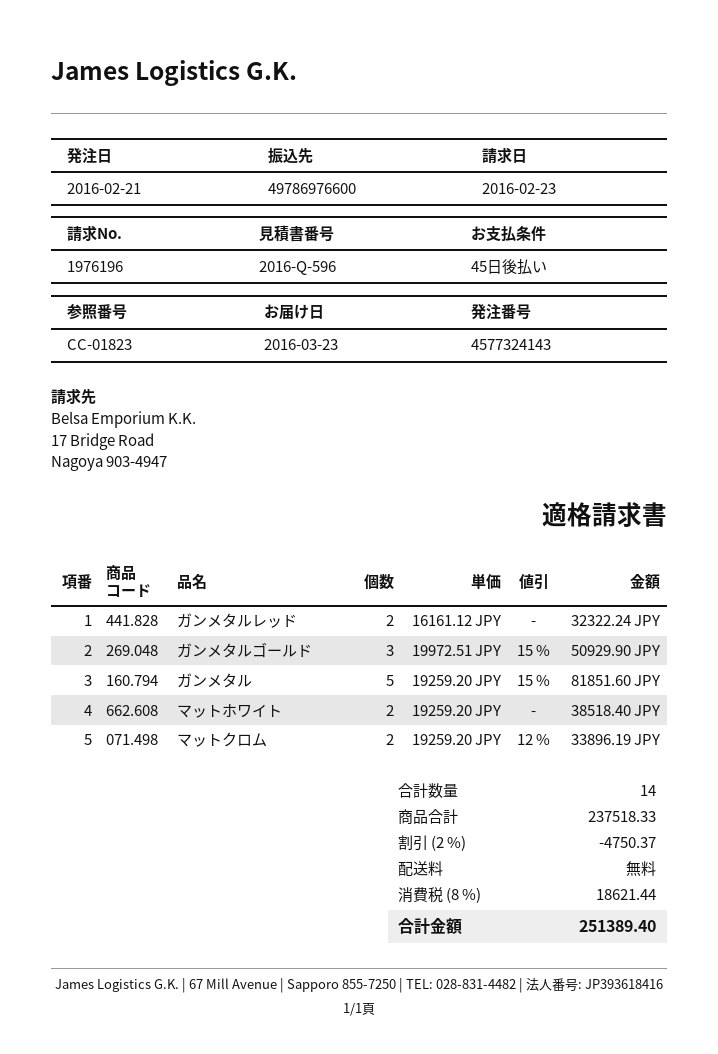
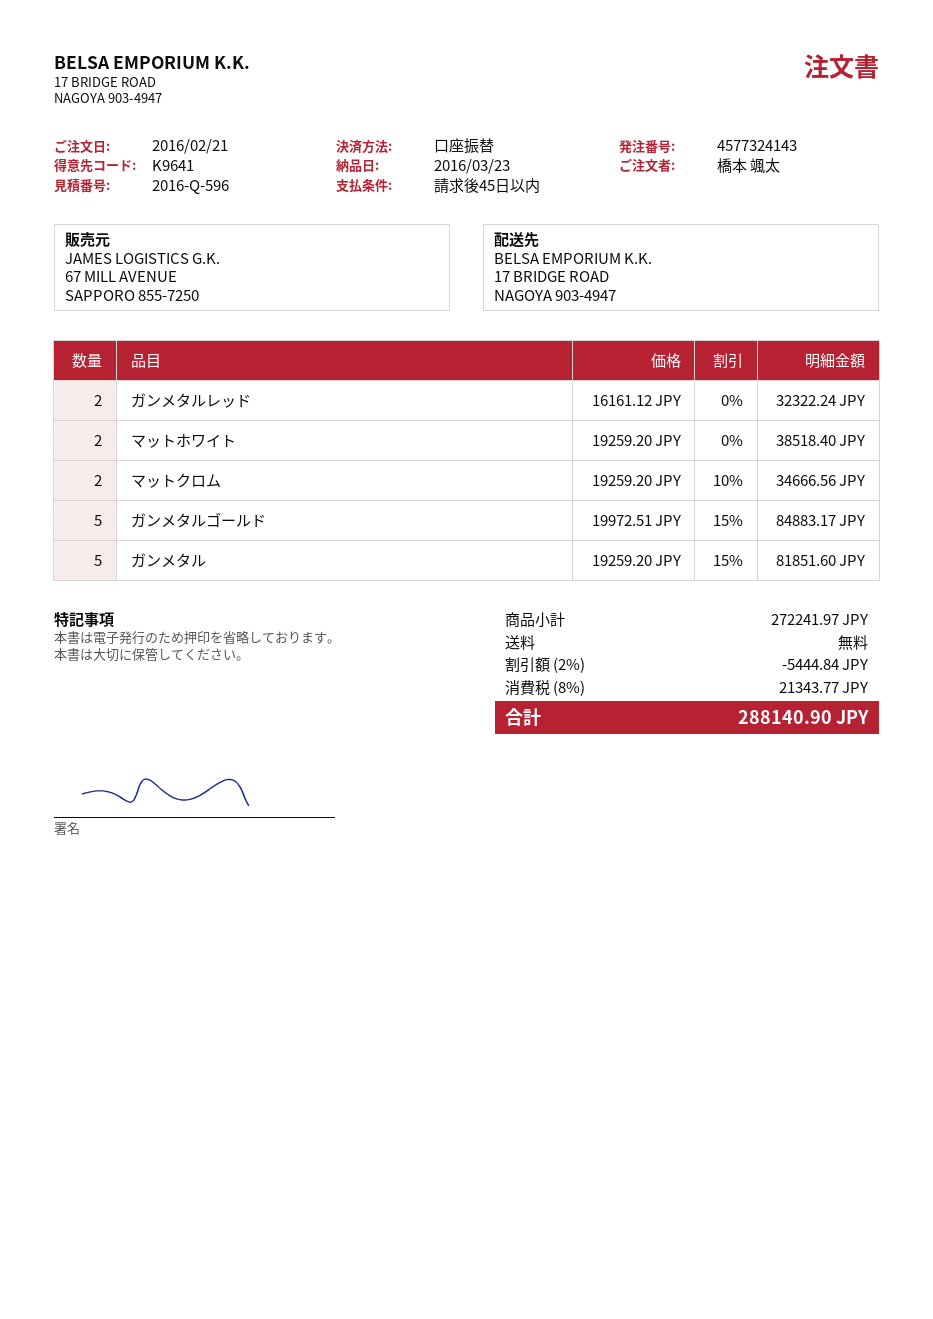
ガンメタルゴールド: 3 x 19972.51 - 15% = 50929.90 -> 5 x 19972.51 - 15% = 84883.17
マットクロム: 2 x 19259.20 - 12% = 33896.19 -> 2 x 19259.20 - 10% = 34666.56
subtotal: 237518.33 -> 272241.97
discount: 2% = 4750.37 -> 2% = 5444.84
tax: 8% = 18621.44 -> 8% = 21343.77
total: 251389.40 -> 288140.90

